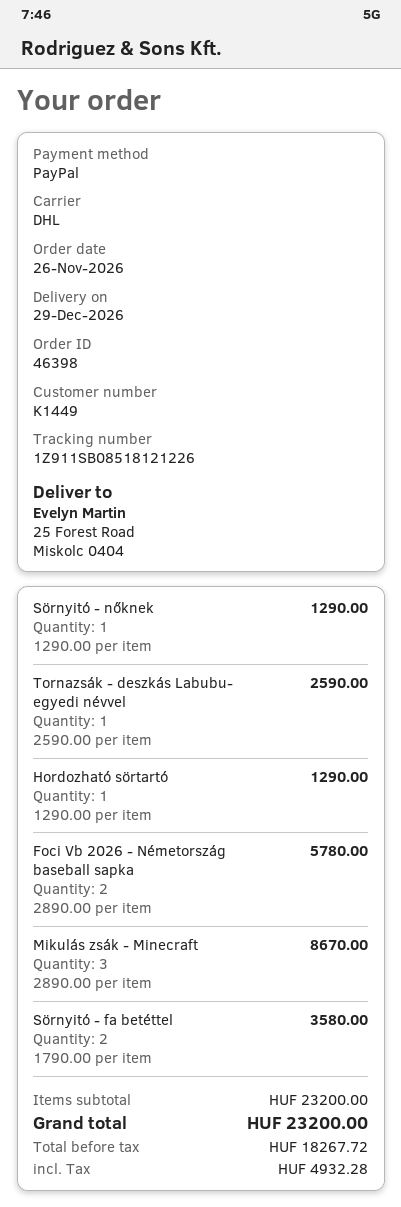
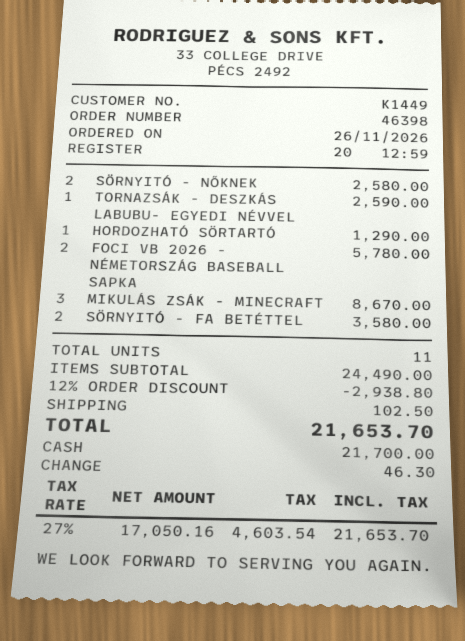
payment method: PayPal -> cash
Sörnyitó - nőknek: 1 for 1290.00 -> 2 for 2580.00
subtotal: 23200.00 -> 24490.00
discount: none -> 12% = 2938.80
shipping: none -> 102.50
net: 18267.72 -> 17050.16
tax: 4932.28 -> 4603.54
total: 23200.00 -> 21653.70

